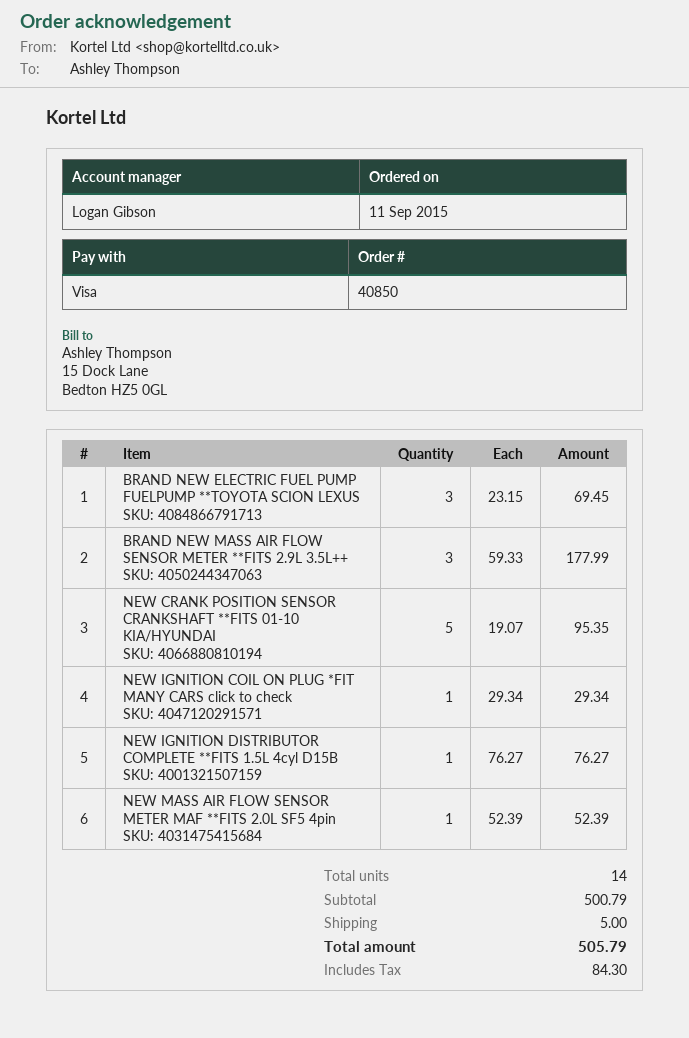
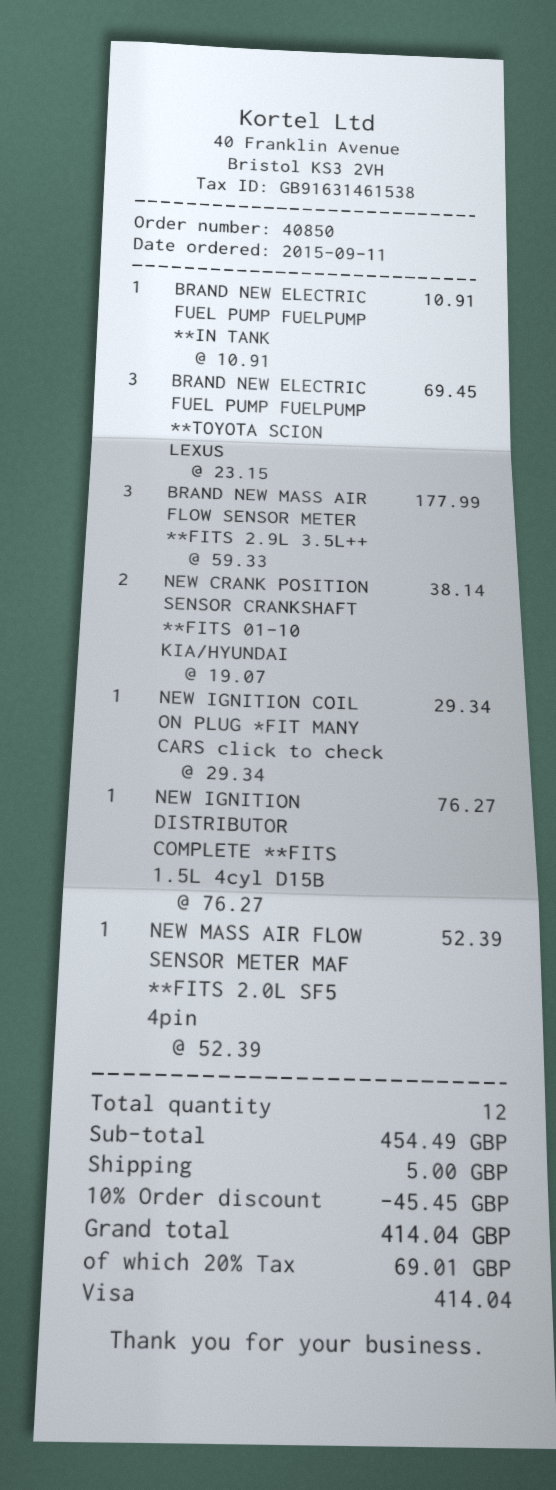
NEW CRANK POSITION SENSOR CRANKSHAFT **FITS 01-10 KIA/HYUNDAI: 5 x 19.07 = 95.35 -> 2 x 19.07 = 38.14
BRAND NEW ELECTRIC FUEL PUMP FUELPUMP **IN TANK: none -> 1 x 10.91 = 10.91
total quantity: 14 -> 12
subtotal: 500.79 -> 454.49
discount: none -> 10% = 45.45
tax: 84.30 -> 69.01
total: 505.79 -> 414.04

